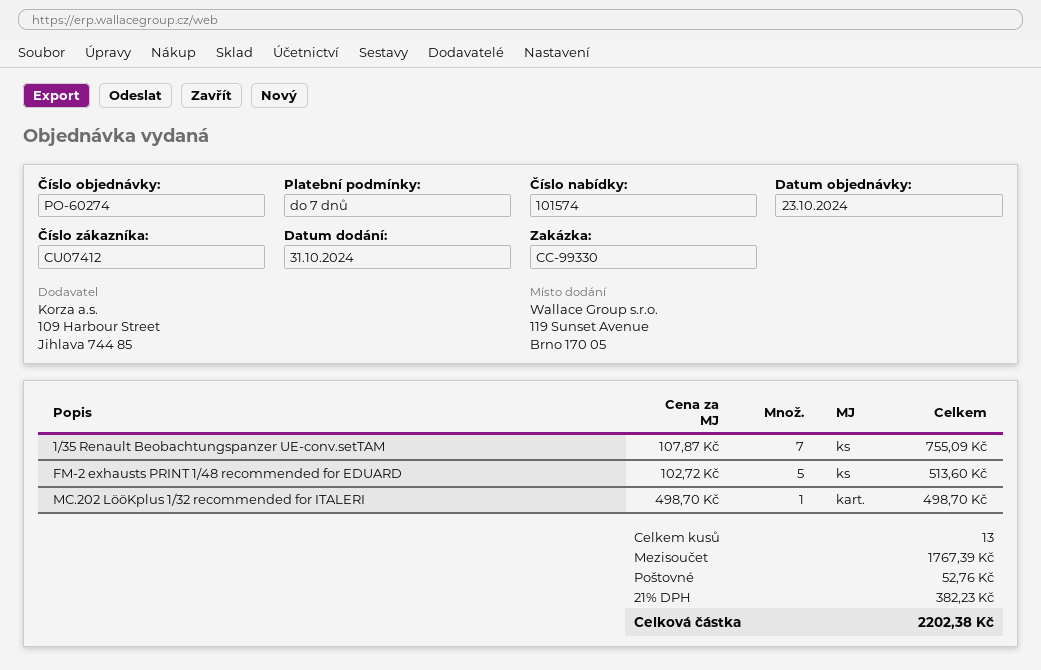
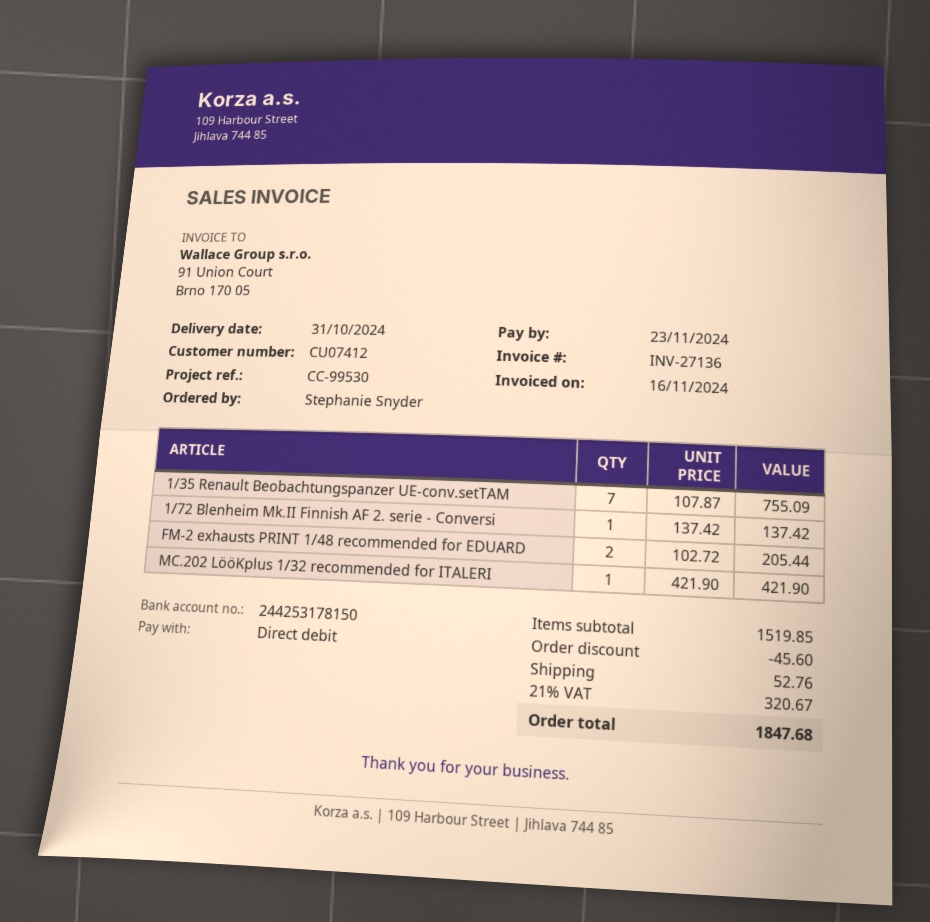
reference: CC-99330 -> CC-99530
FM-2 exhausts PRINT 1/48 recommended for EDUARD: 5 x 102.72 = 513.60 -> 2 x 102.72 = 205.44
MC.202 LööKplus 1/32 recommended for ITALERI: 1 x 498.70 = 498.70 -> 1 x 421.90 = 421.90
1/72 Blenheim Mk.II Finnish AF 2. serie - Conversi: none -> 1 x 137.42 = 137.42
subtotal: 1767.39 -> 1519.85
discount: none -> 45.60
tax: 21% = 382.23 -> 21% = 320.67
total: 2202.38 -> 1847.68

